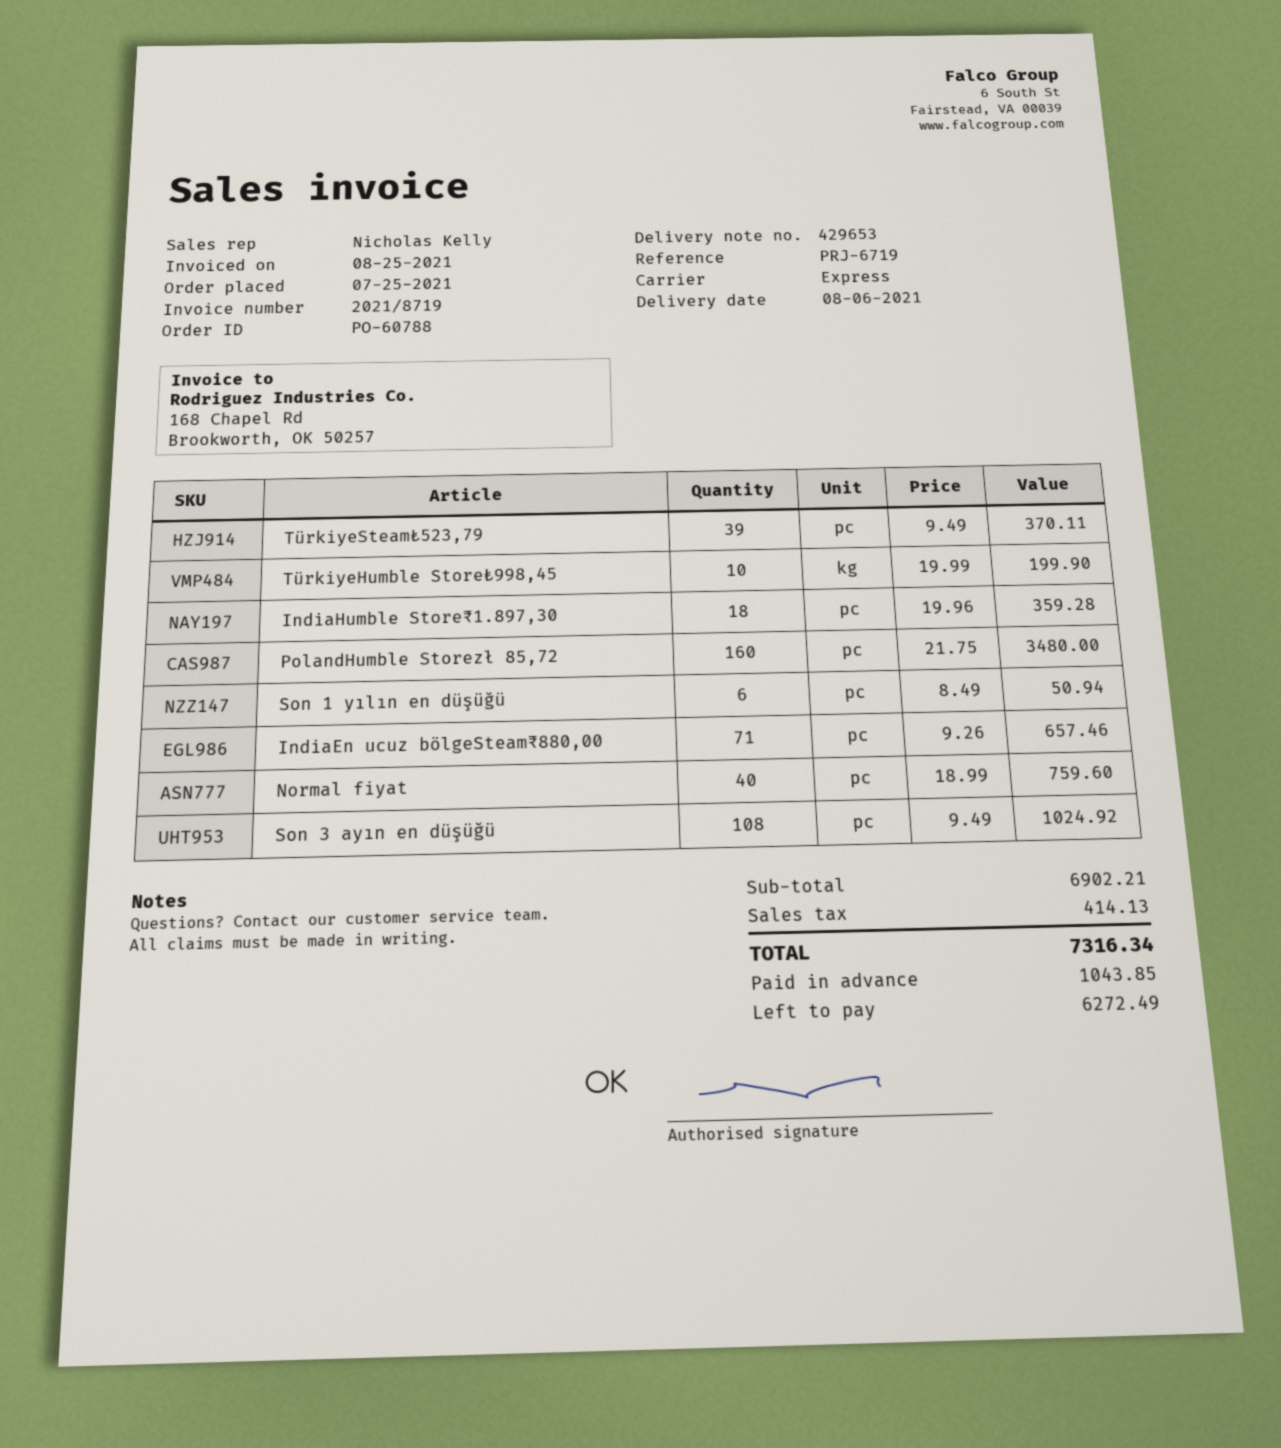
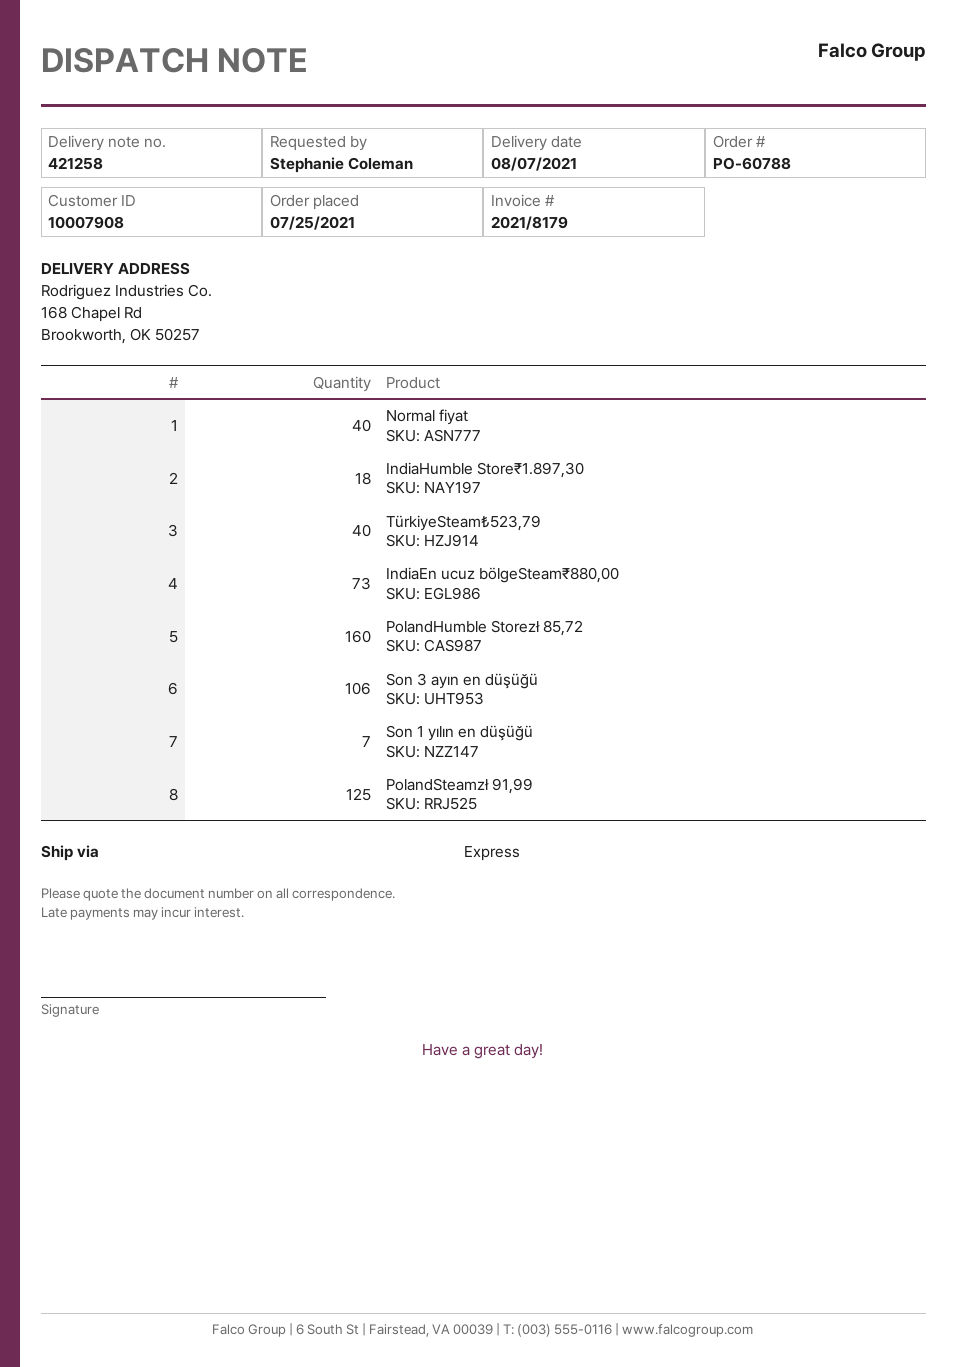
delivery note number: 429653 -> 421258
delivery date: 2021-08-06 -> 2021-08-07
invoice number: 2021/8719 -> 2021/8179
TürkiyeSteam₺523,79: 39 -> 40
TürkiyeHumble Store₺998,45: 10 -> none
Son 1 yılın en düşüğü: 6 -> 7
IndiaEn ucuz bölgeSteam₹880,00: 71 -> 73
Son 3 ayın en düşüğü: 108 -> 106
PolandSteamzł 91,99: none -> 125

